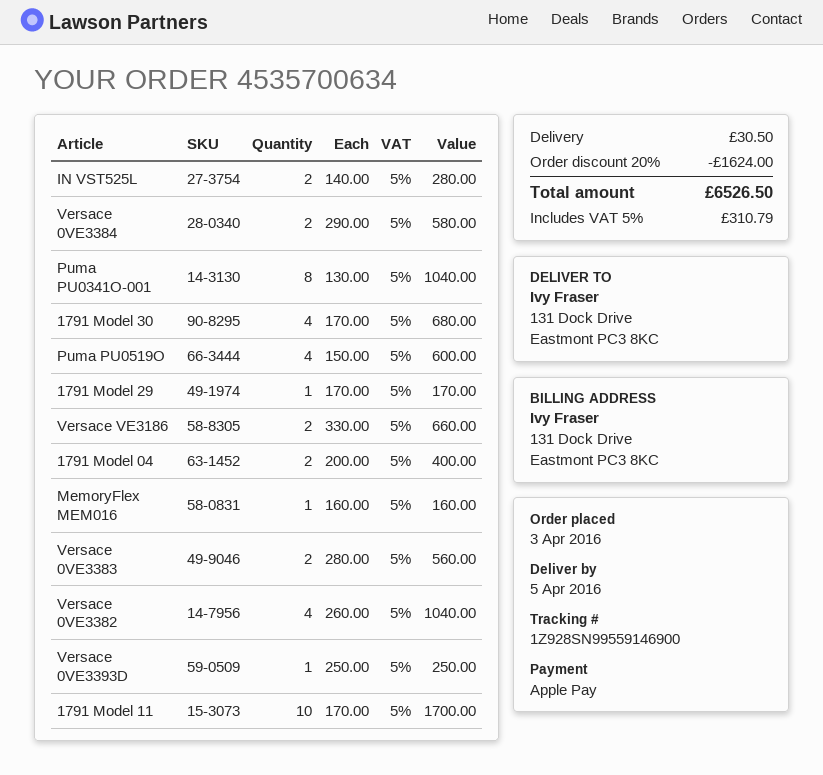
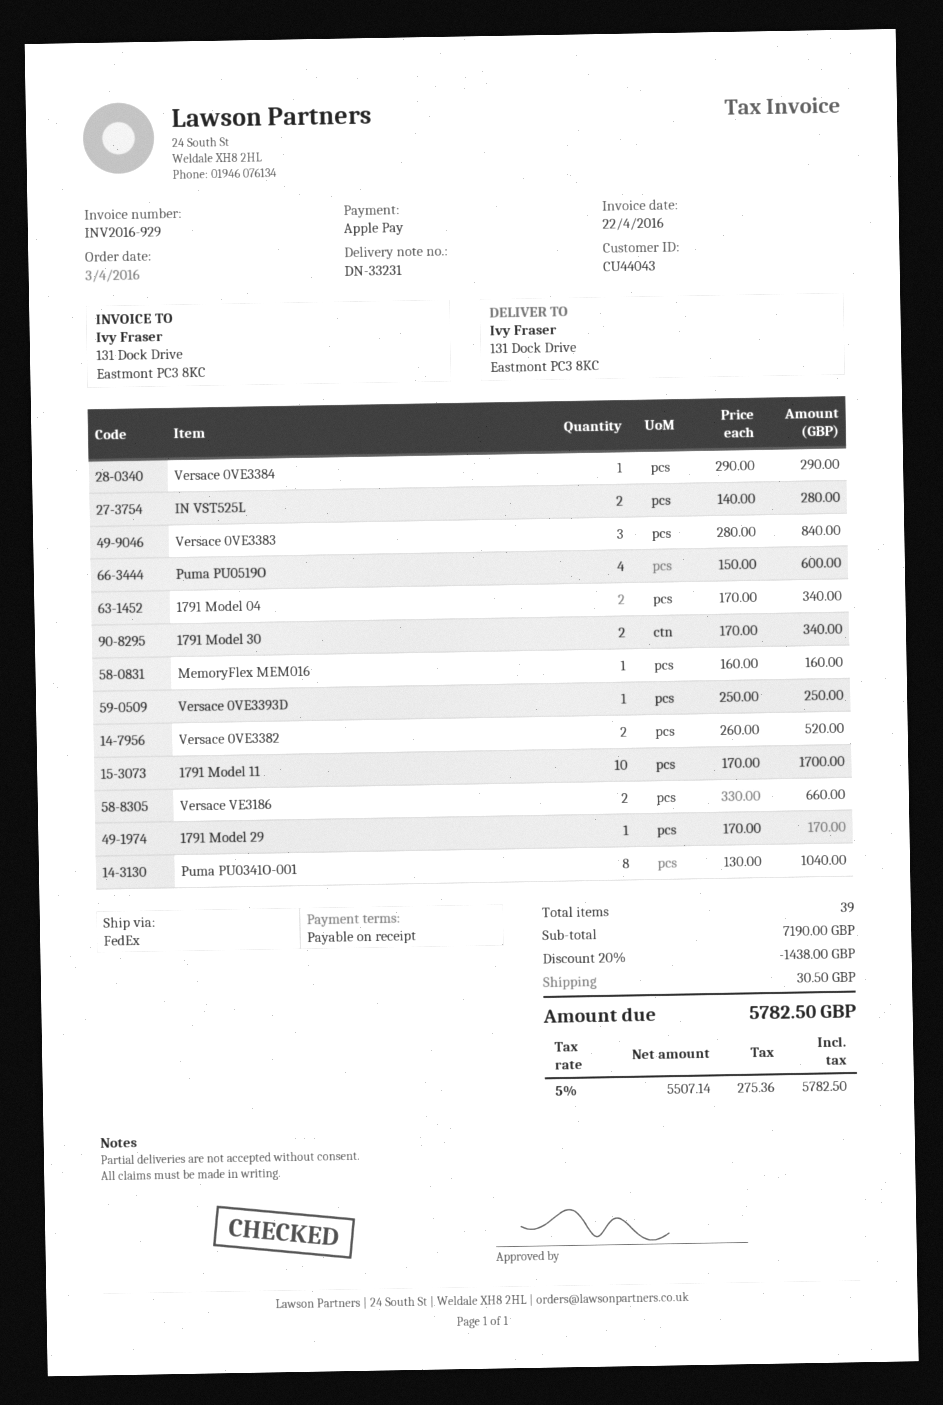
Versace 0VE3384: 2 x 290.00 = 580.00 -> 1 x 290.00 = 290.00
1791 Model 30: 4 x 170.00 = 680.00 -> 2 x 170.00 = 340.00
1791 Model 04: 2 x 200.00 = 400.00 -> 2 x 170.00 = 340.00
Versace 0VE3383: 2 x 280.00 = 560.00 -> 3 x 280.00 = 840.00
Versace 0VE3382: 4 x 260.00 = 1040.00 -> 2 x 260.00 = 520.00
discount: 20% = 1624.00 -> 20% = 1438.00
tax: 5% = 310.79 -> 5% = 275.36
total: 6526.50 -> 5782.50

